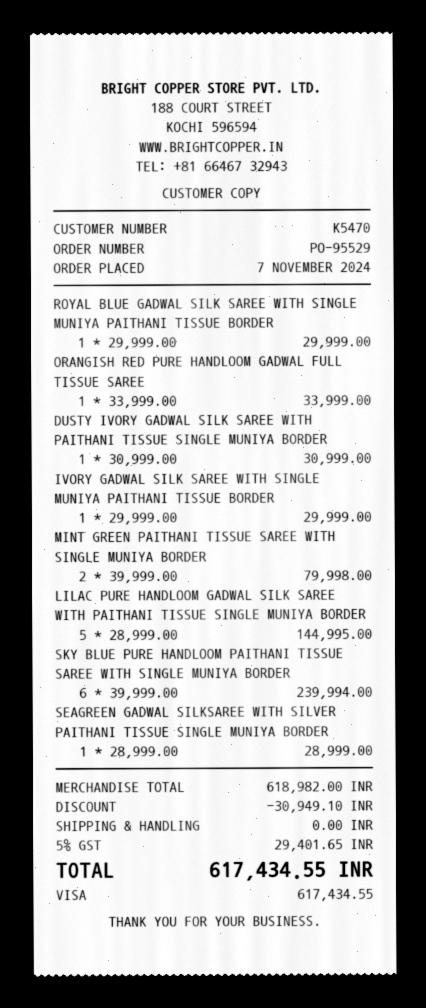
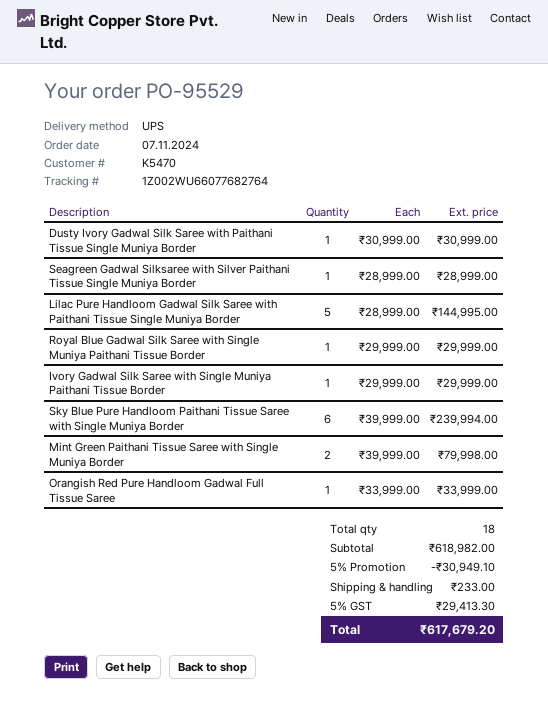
shipping: 0.00 -> 233.00
tax: 5% = 29401.65 -> 5% = 29413.30
total: 617434.55 -> 617679.20

